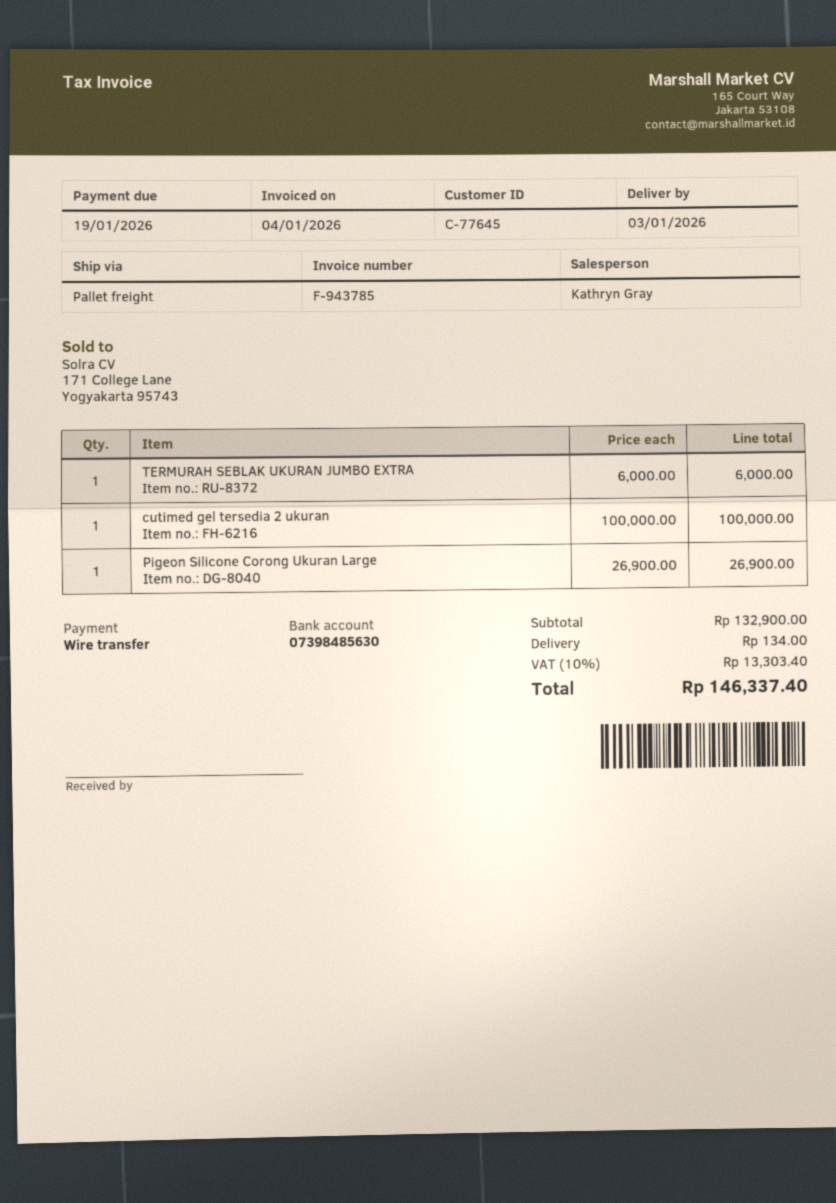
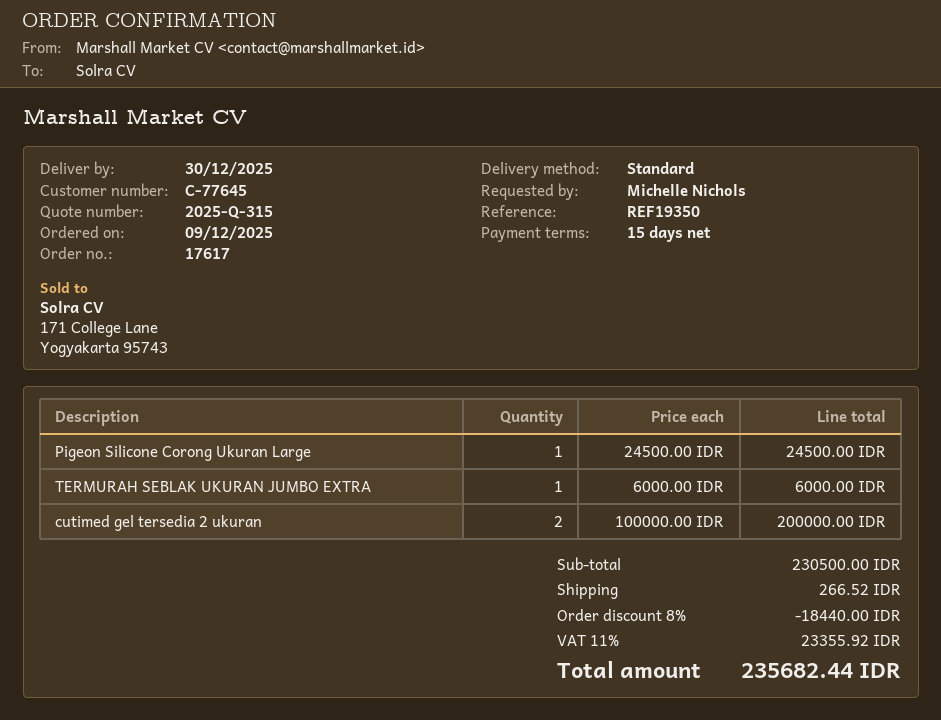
delivery date: 2026-01-03 -> 2025-12-30
shipping method: pallet freight -> standard
cutimed gel tersedia 2 ukuran: 1 x 100000.00 = 100000.00 -> 2 x 100000.00 = 200000.00
Pigeon Silicone Corong Ukuran Large: 1 x 26900.00 = 26900.00 -> 1 x 24500.00 = 24500.00
subtotal: 132900.00 -> 230500.00
discount: none -> 8% = 18440.00
shipping: 134.00 -> 266.52
tax: 10% = 13303.40 -> 11% = 23355.92
total: 146337.40 -> 235682.44

